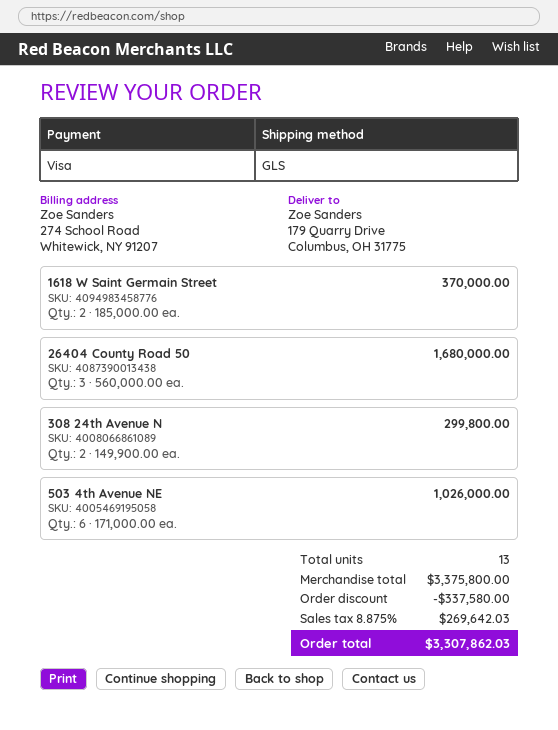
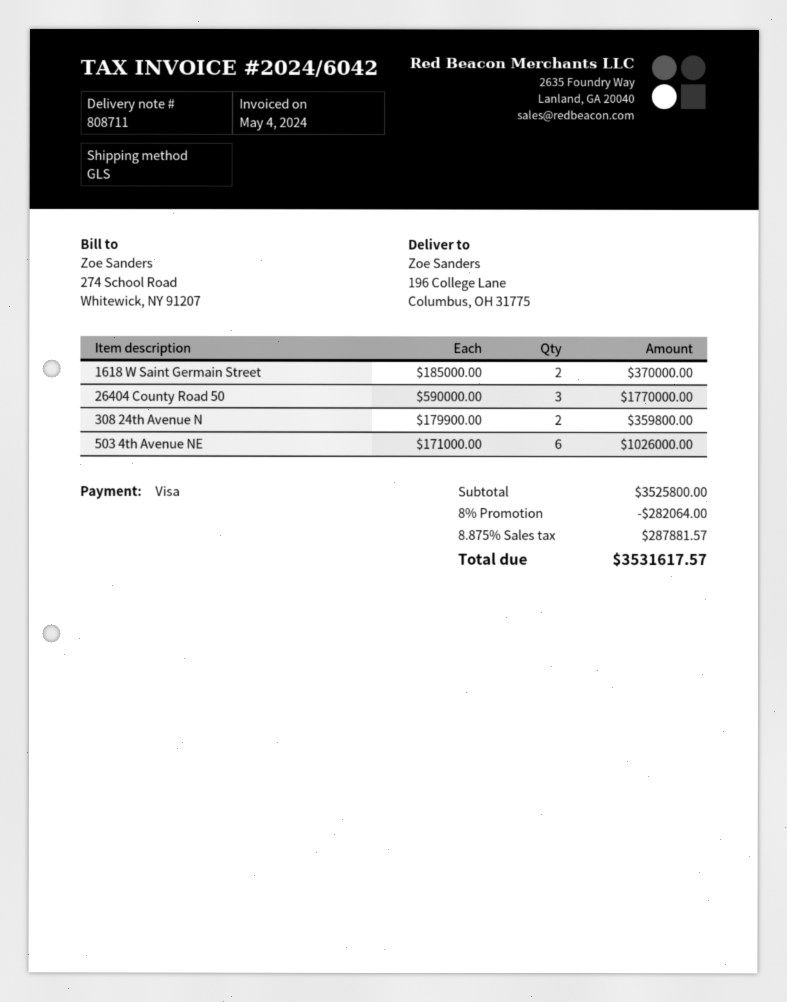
ship to: 179 Quarry Drive, Columbus, OH 31775 -> 196 College Lane, Columbus, OH 31775
26404 County Road 50: 3 x 560000.00 = 1680000.00 -> 3 x 590000.00 = 1770000.00
308 24th Avenue N: 2 x 149900.00 = 299800.00 -> 2 x 179900.00 = 359800.00
subtotal: 3375800.00 -> 3525800.00
discount: 337580.00 -> 282064.00
tax: 8.875% = 269642.03 -> 8.875% = 287881.57
total: 3307862.03 -> 3531617.57

